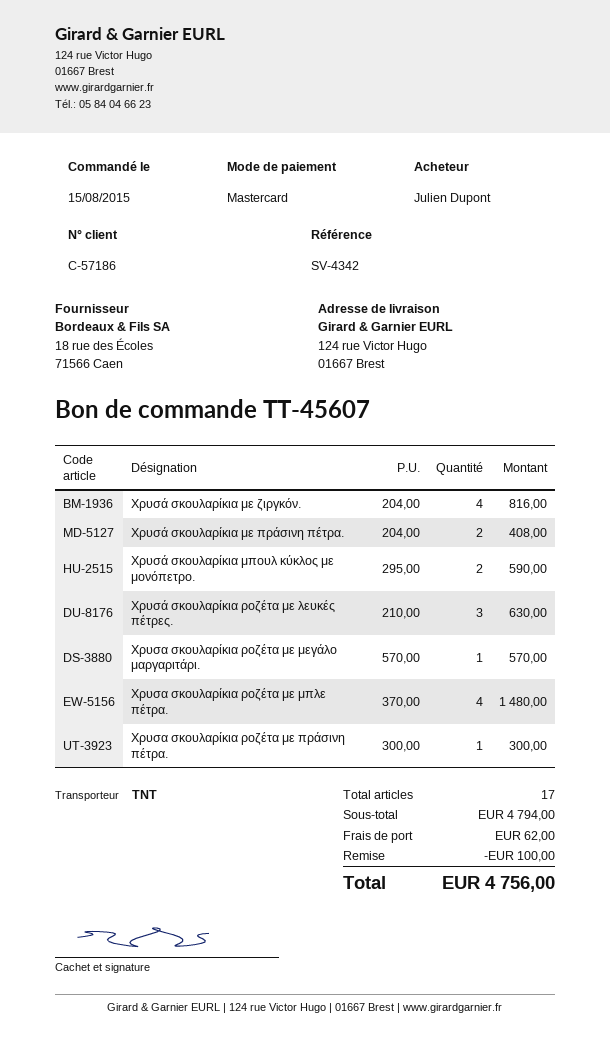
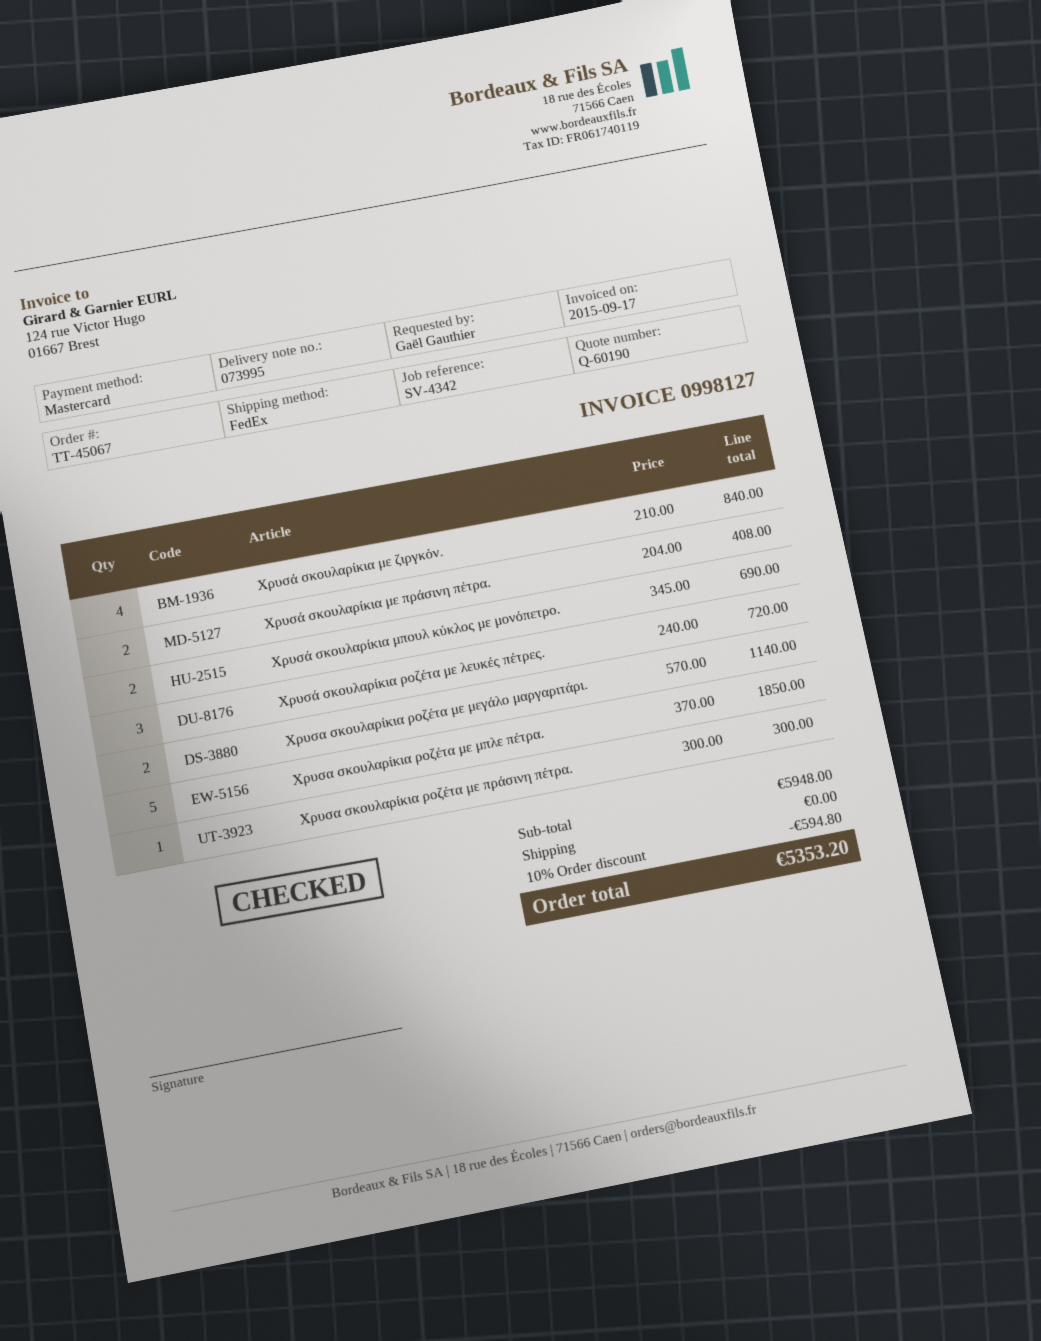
order number: TT-45607 -> TT-45067
ordered by: Julien Dupont -> Gaël Gauthier
shipping method: TNT -> FedEx
Χρυσά σκουλαρίκια με ζιργκόν.: 4 x 204.00 = 816.00 -> 4 x 210.00 = 840.00
Χρυσά σκουλαρίκια μπουλ κύκλος με μονόπετρο.: 2 x 295.00 = 590.00 -> 2 x 345.00 = 690.00
Χρυσά σκουλαρίκια ροζέτα με λευκές πέτρες.: 3 x 210.00 = 630.00 -> 3 x 240.00 = 720.00
Χρυσα σκουλαρίκια ροζέτα με μεγάλο μαργαριτάρι.: 1 x 570.00 = 570.00 -> 2 x 570.00 = 1140.00
Χρυσα σκουλαρίκια ροζέτα με μπλε πέτρα.: 4 x 370.00 = 1480.00 -> 5 x 370.00 = 1850.00
subtotal: 4794.00 -> 5948.00
discount: 100.00 -> 594.80
shipping: 62.00 -> 0.00
total: 4756.00 -> 5353.20

